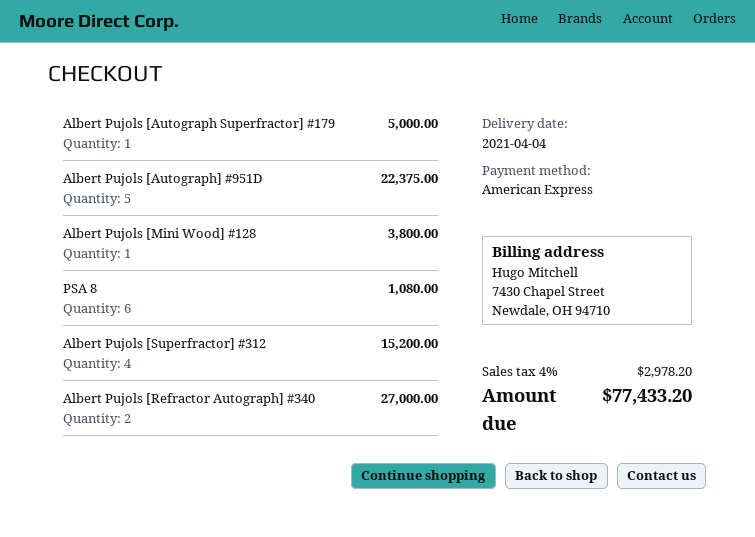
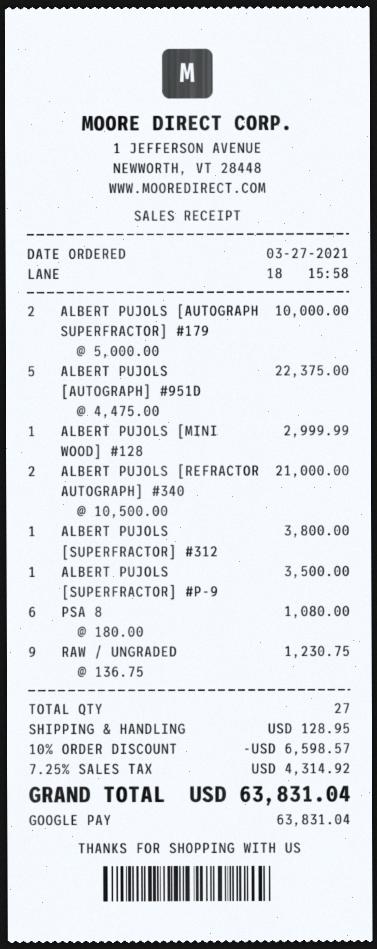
payment method: American Express -> Google Pay
Albert Pujols [Autograph Superfractor] #179: 1 for 5000.00 -> 2 for 10000.00
Albert Pujols [Mini Wood] #128: 1 for 3800.00 -> 1 for 2999.99
Albert Pujols [Superfractor] #312: 4 for 15200.00 -> 1 for 3800.00
Albert Pujols [Refractor Autograph] #340: 2 for 27000.00 -> 2 for 21000.00
ALBERT PUJOLS [SUPERFRACTOR] #P-9: none -> 1 for 3500.00
RAW / UNGRADED: none -> 9 for 1230.75
discount: none -> 10% = 6598.57
shipping: none -> 128.95
tax: 4% = 2978.20 -> 7.25% = 4314.92
total: 77433.20 -> 63831.04

